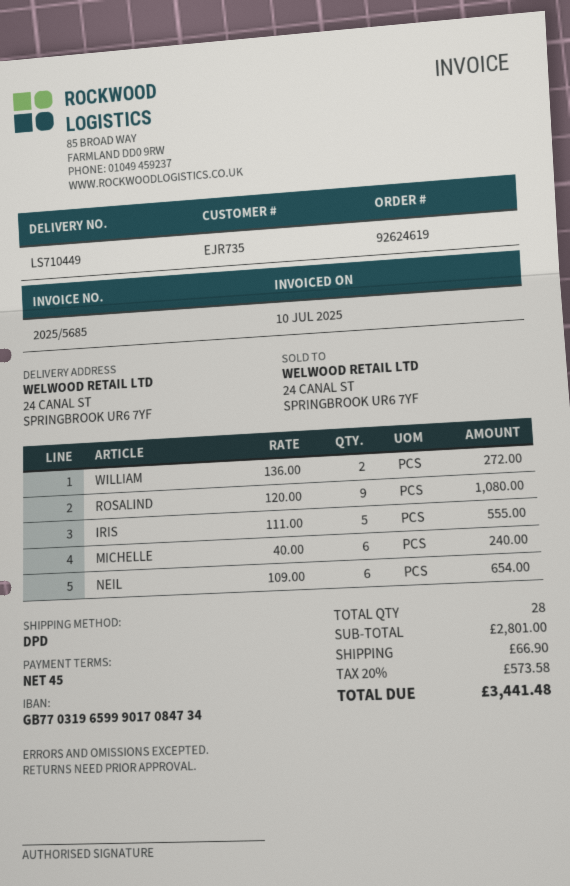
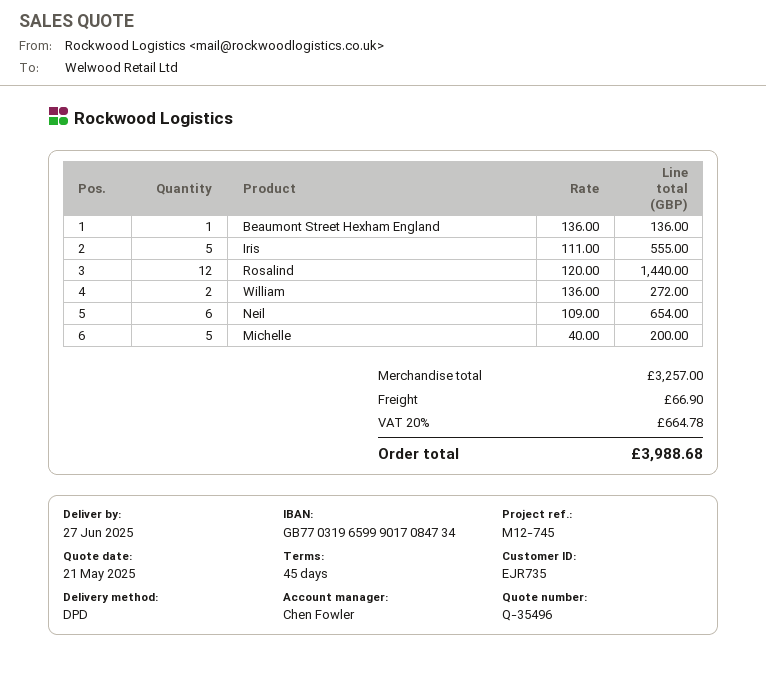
ROSALIND: 9 x 120.00 = 1080.00 -> 12 x 120.00 = 1440.00
MICHELLE: 6 x 40.00 = 240.00 -> 5 x 40.00 = 200.00
Beaumont Street Hexham England: none -> 1 x 136.00 = 136.00
subtotal: 2801.00 -> 3257.00
tax: 20% = 573.58 -> 20% = 664.78
total: 3441.48 -> 3988.68

